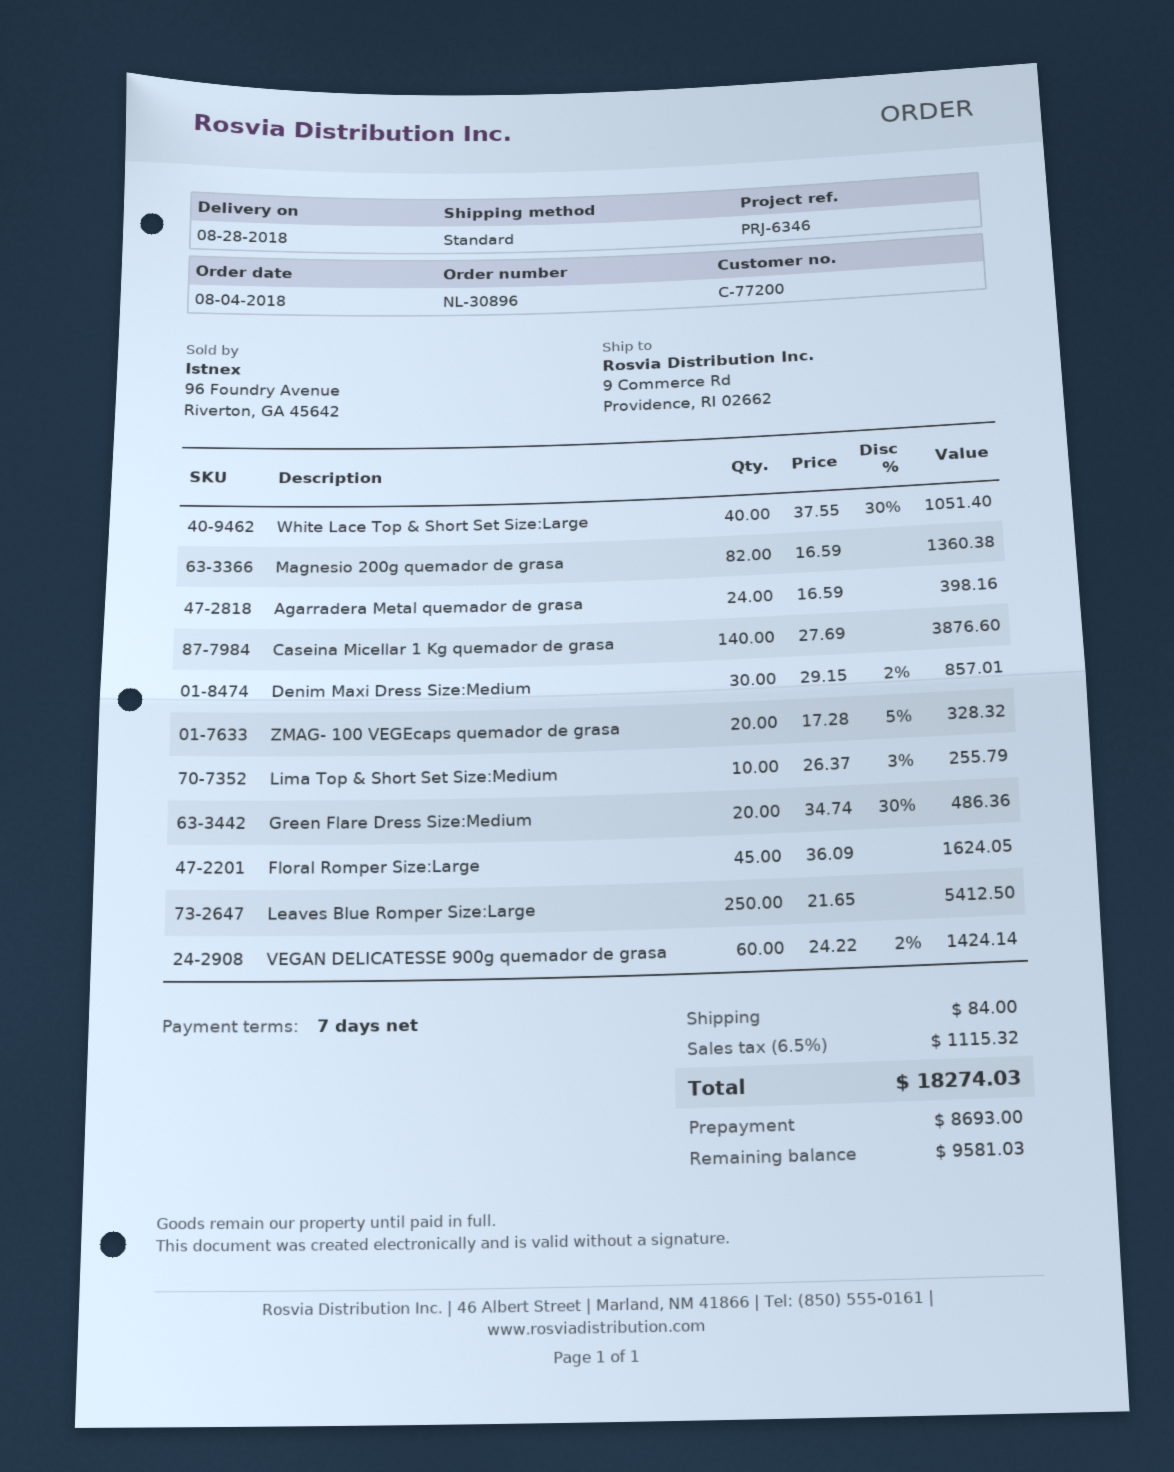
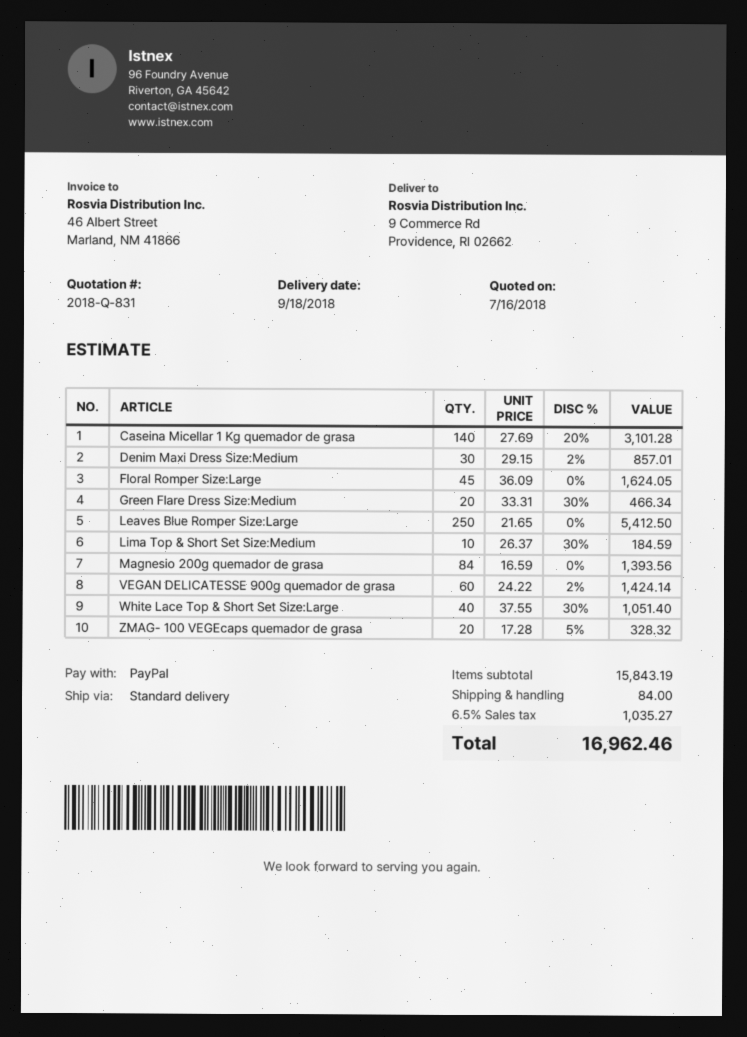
delivery date: 2018-08-28 -> 2018-09-18
Magnesio 200g quemador de grasa: 82 x 16.59 = 1360.38 -> 84 x 16.59 = 1393.56
Agarradera Metal quemador de grasa: 24 x 16.59 = 398.16 -> none
Caseina Micellar 1 Kg quemador de grasa: 140 x 27.69 = 3876.60 -> 140 x 27.69 - 20% = 3101.28
Lima Top & Short Set Size:Medium: 10 x 26.37 - 3% = 255.79 -> 10 x 26.37 - 30% = 184.59
Green Flare Dress Size:Medium: 20 x 34.74 - 30% = 486.36 -> 20 x 33.31 - 30% = 466.34
tax: 6.5% = 1115.32 -> 6.5% = 1035.27
total: 18274.03 -> 16962.46

